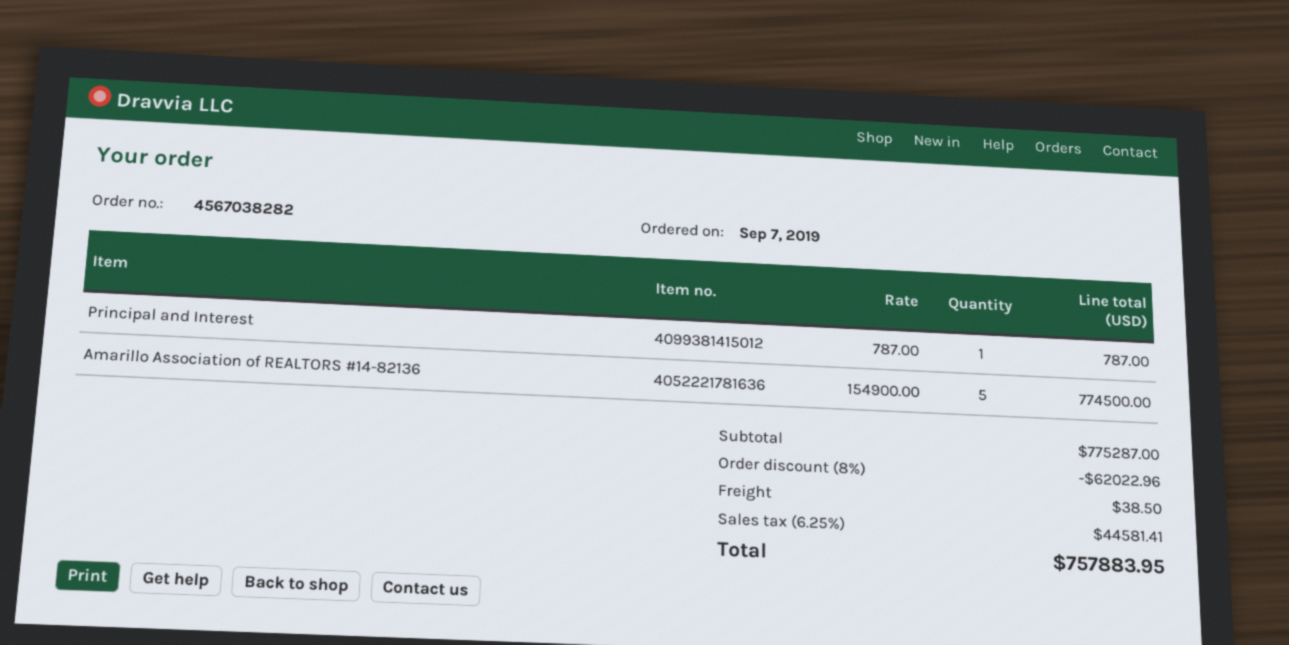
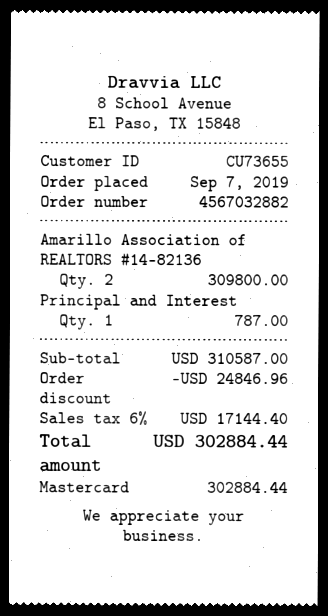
order number: 4567038282 -> 4567032882
Amarillo Association of REALTORS #14-82136: 5 for 774500.00 -> 2 for 309800.00
subtotal: 775287.00 -> 310587.00
discount: 62022.96 -> 24846.96
shipping: 38.50 -> none
tax: 6.25% = 44581.41 -> 6% = 17144.40
total: 757883.95 -> 302884.44

